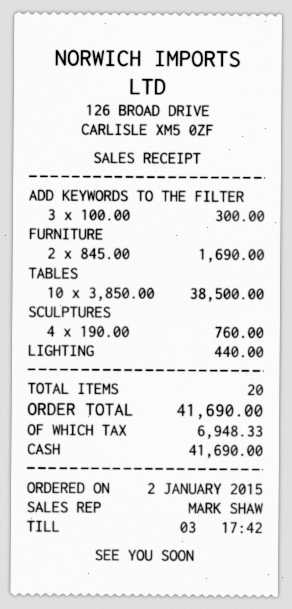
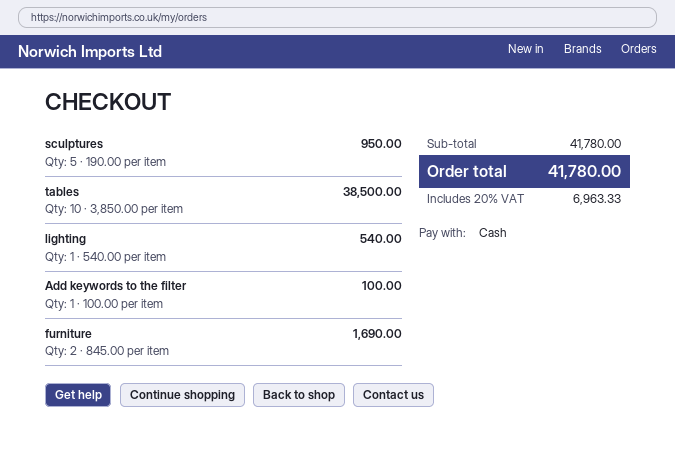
ADD KEYWORDS TO THE FILTER: 3 x 100.00 = 300.00 -> 1 x 100.00 = 100.00
SCULPTURES: 4 x 190.00 = 760.00 -> 5 x 190.00 = 950.00
LIGHTING: 1 x 440.00 = 440.00 -> 1 x 540.00 = 540.00
tax: 6948.33 -> 6963.33
total: 41690.00 -> 41780.00

